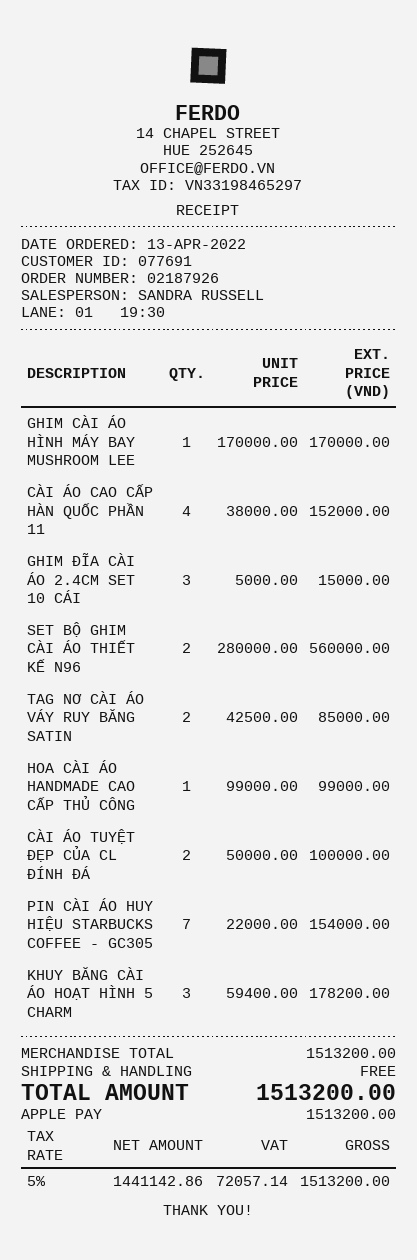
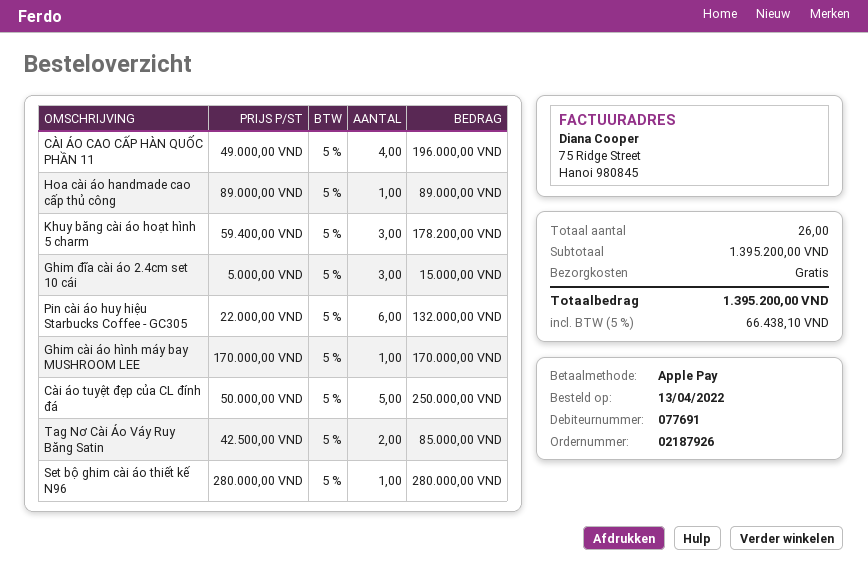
CÀI ÁO CAO CẤP HÀN QUỐC PHẦN 11: 4 x 38000.00 = 152000.00 -> 4 x 49000.00 = 196000.00
SET BỘ GHIM CÀI ÁO THIẾT KẾ N96: 2 x 280000.00 = 560000.00 -> 1 x 280000.00 = 280000.00
HOA CÀI ÁO HANDMADE CAO CẤP THỦ CÔNG: 1 x 99000.00 = 99000.00 -> 1 x 89000.00 = 89000.00
CÀI ÁO TUYỆT ĐẸP CỦA CL ĐÍNH ĐÁ: 2 x 50000.00 = 100000.00 -> 5 x 50000.00 = 250000.00
PIN CÀI ÁO HUY HIỆU STARBUCKS COFFEE - GC305: 7 x 22000.00 = 154000.00 -> 6 x 22000.00 = 132000.00
subtotal: 1513200.00 -> 1395200.00
tax: 5% = 72057.14 -> 5% = 66438.10
total: 1513200.00 -> 1395200.00

